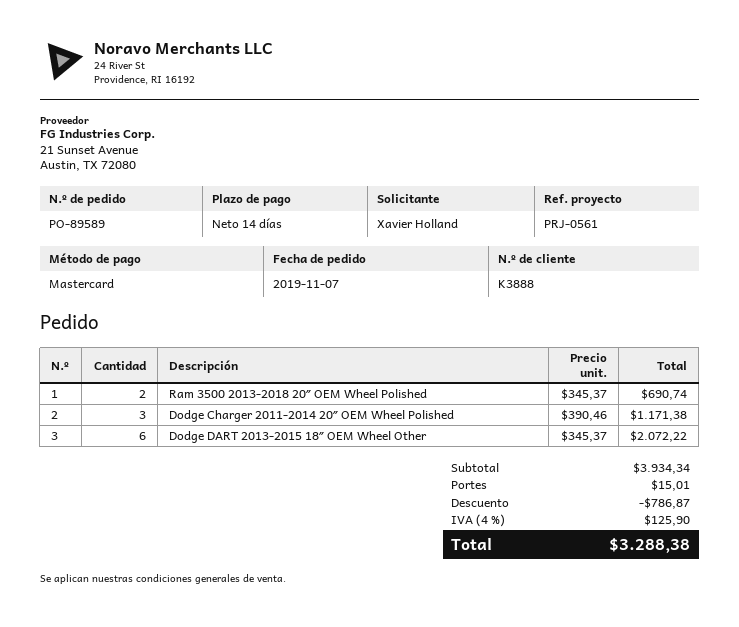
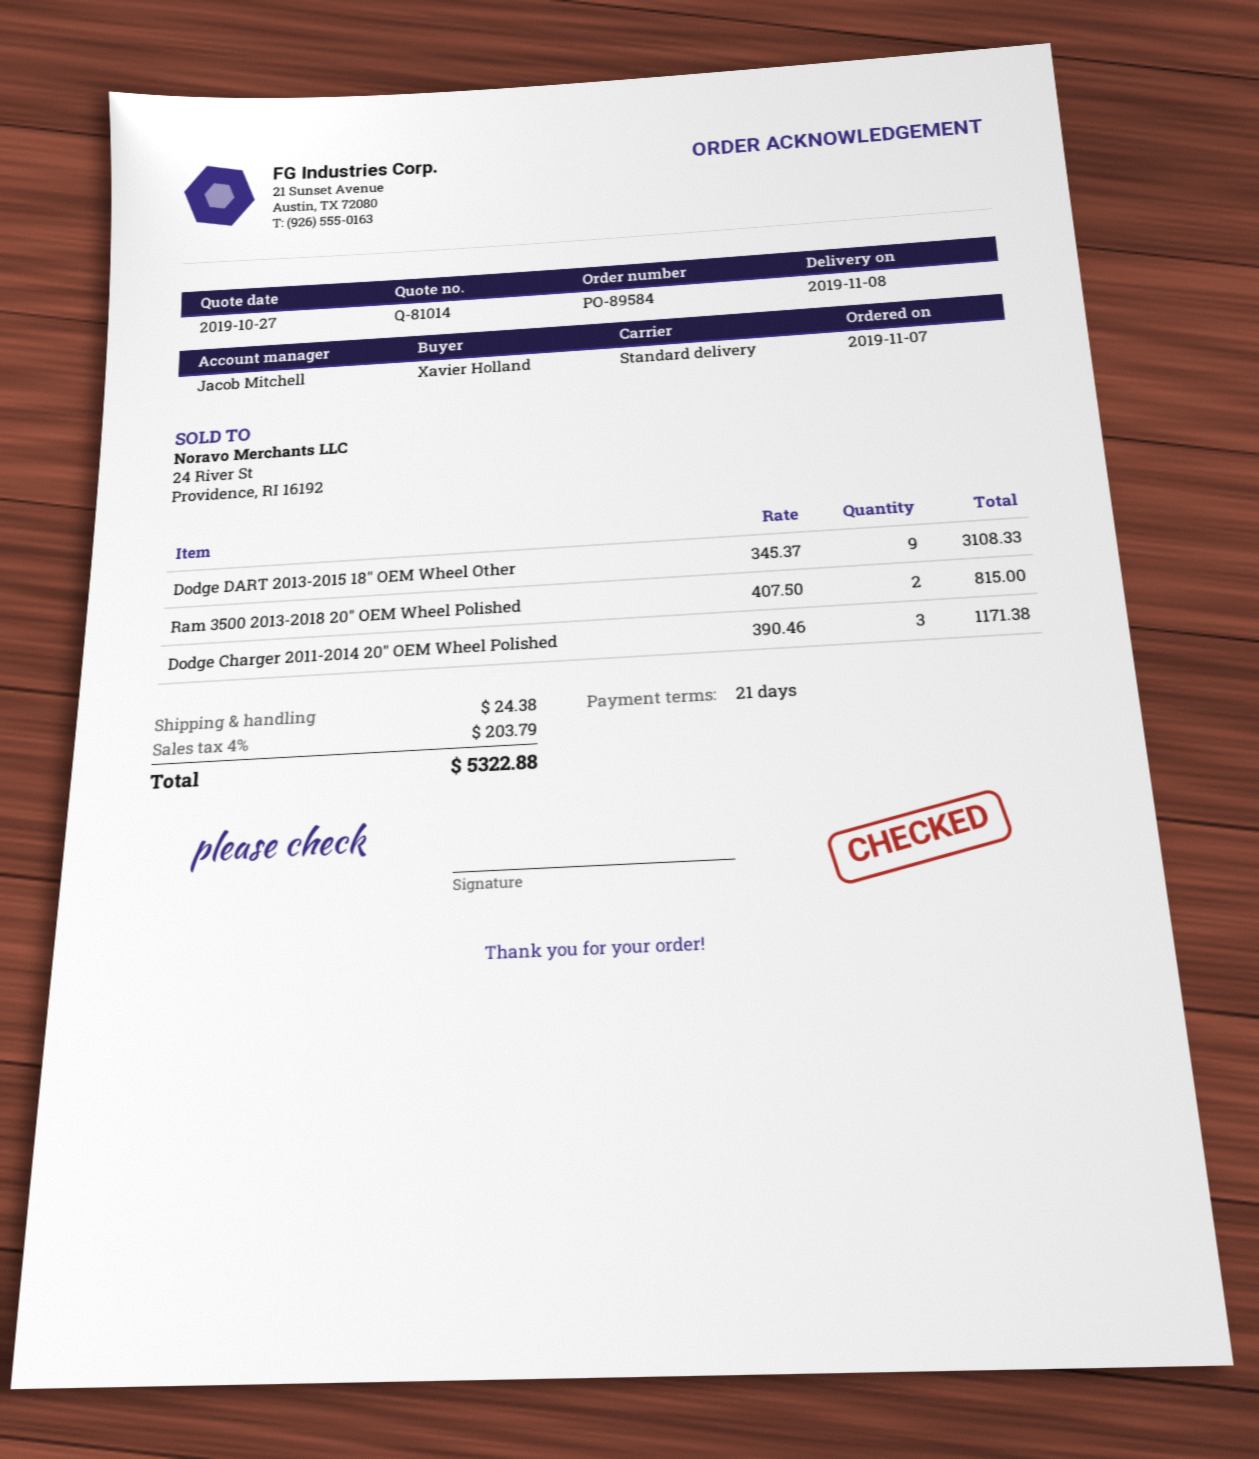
order number: PO-89589 -> PO-89584
payment terms: 14 days -> 21 days
Ram 3500 2013-2018 20″ OEM Wheel Polished: 2 x 345.37 = 690.74 -> 2 x 407.50 = 815.00
Dodge DART 2013-2015 18″ OEM Wheel Other: 6 x 345.37 = 2072.22 -> 9 x 345.37 = 3108.33
discount: 786.87 -> none
shipping: 15.01 -> 24.38
tax: 4% = 125.90 -> 4% = 203.79
total: 3288.38 -> 5322.88

